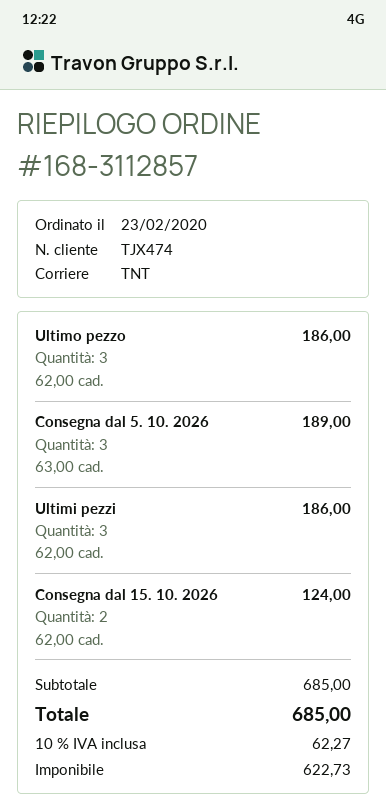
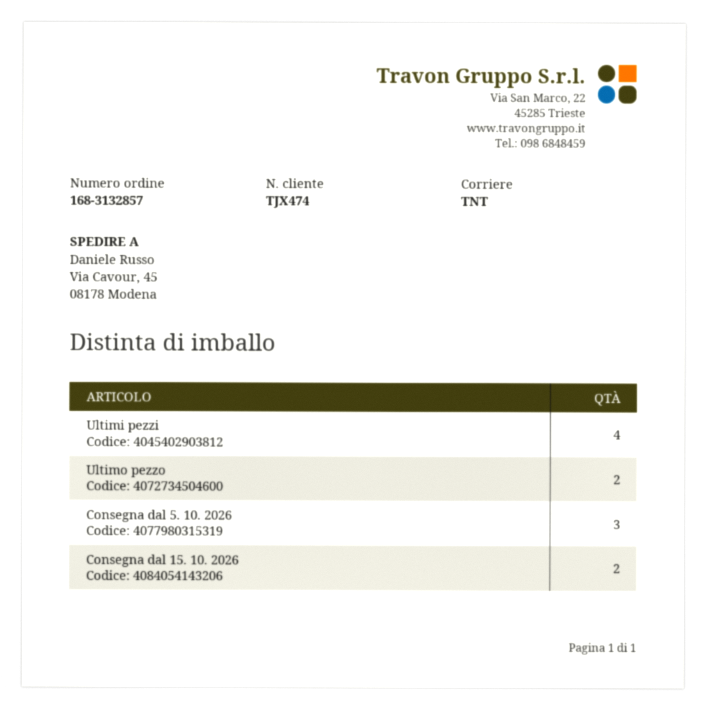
order number: 168-3112857 -> 168-3132857
Ultimo pezzo: 3 -> 2
Ultimi pezzi: 3 -> 4

